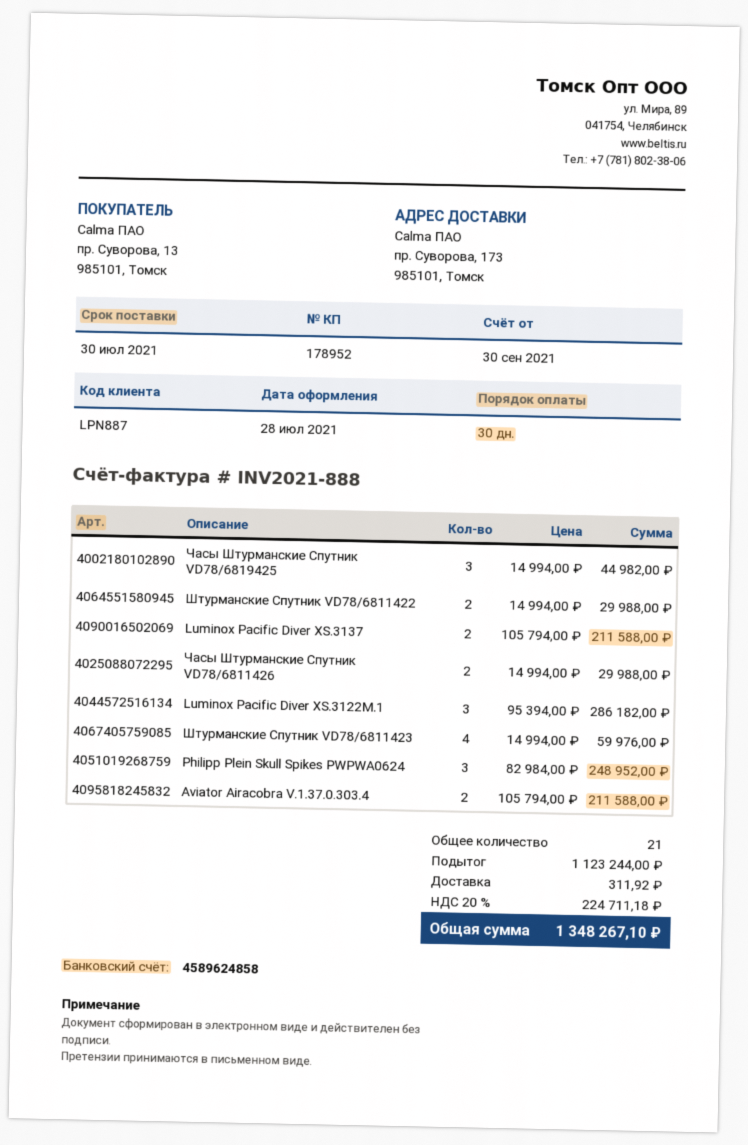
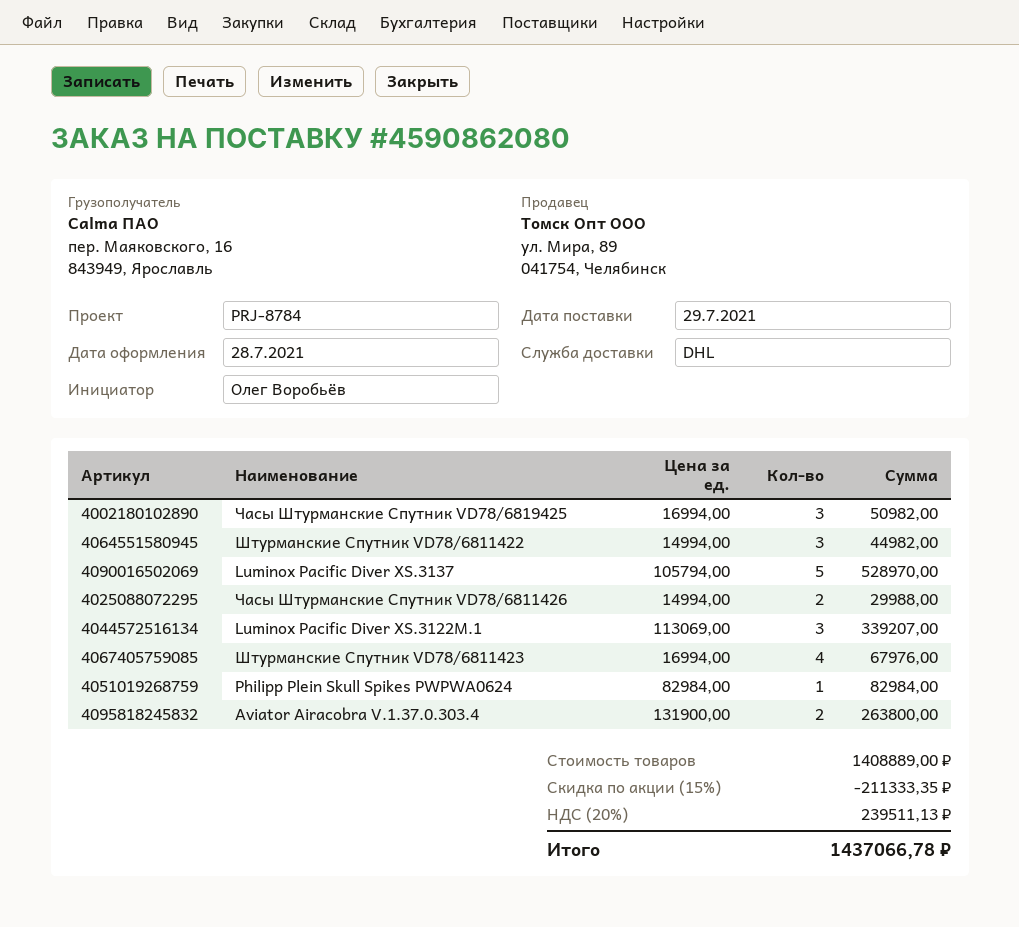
delivery date: 2021-07-30 -> 2021-07-29
ship to: пр. Суворова, 173, 985101, Томск -> пер. Маяковского, 16, 843949, Ярославль
Часы Штурманские Спутник VD78/6819425: 3 x 14994.00 = 44982.00 -> 3 x 16994.00 = 50982.00
Штурманские Спутник VD78/6811422: 2 x 14994.00 = 29988.00 -> 3 x 14994.00 = 44982.00
Luminox Pacific Diver XS.3137: 2 x 105794.00 = 211588.00 -> 5 x 105794.00 = 528970.00
Luminox Pacific Diver XS.3122M.1: 3 x 95394.00 = 286182.00 -> 3 x 113069.00 = 339207.00
Штурманские Спутник VD78/6811423: 4 x 14994.00 = 59976.00 -> 4 x 16994.00 = 67976.00
Philipp Plein Skull Spikes PWPWA0624: 3 x 82984.00 = 248952.00 -> 1 x 82984.00 = 82984.00
Aviator Airacobra V.1.37.0.303.4: 2 x 105794.00 = 211588.00 -> 2 x 131900.00 = 263800.00
subtotal: 1123244.00 -> 1408889.00
discount: none -> 15% = 211333.35
shipping: 311.92 -> none
tax: 20% = 224711.18 -> 20% = 239511.13
total: 1348267.10 -> 1437066.78

